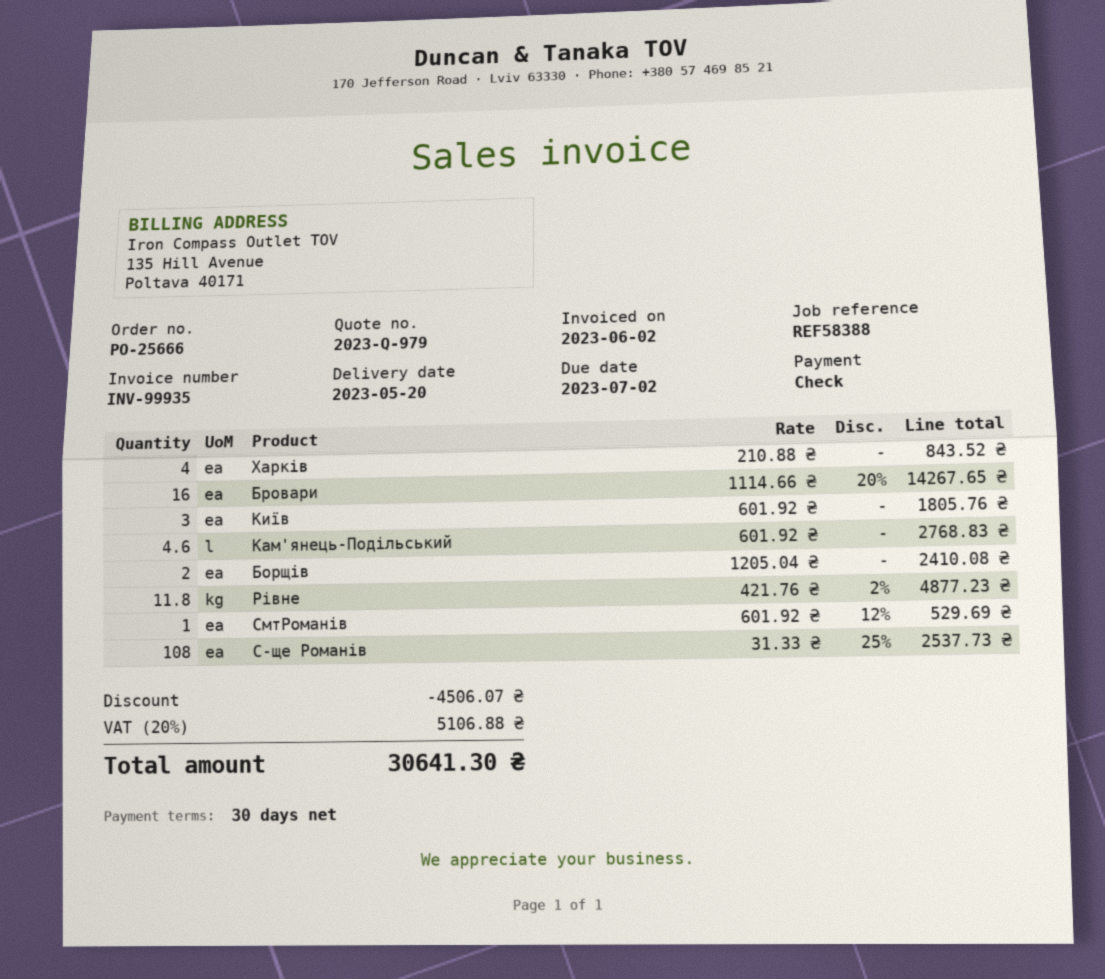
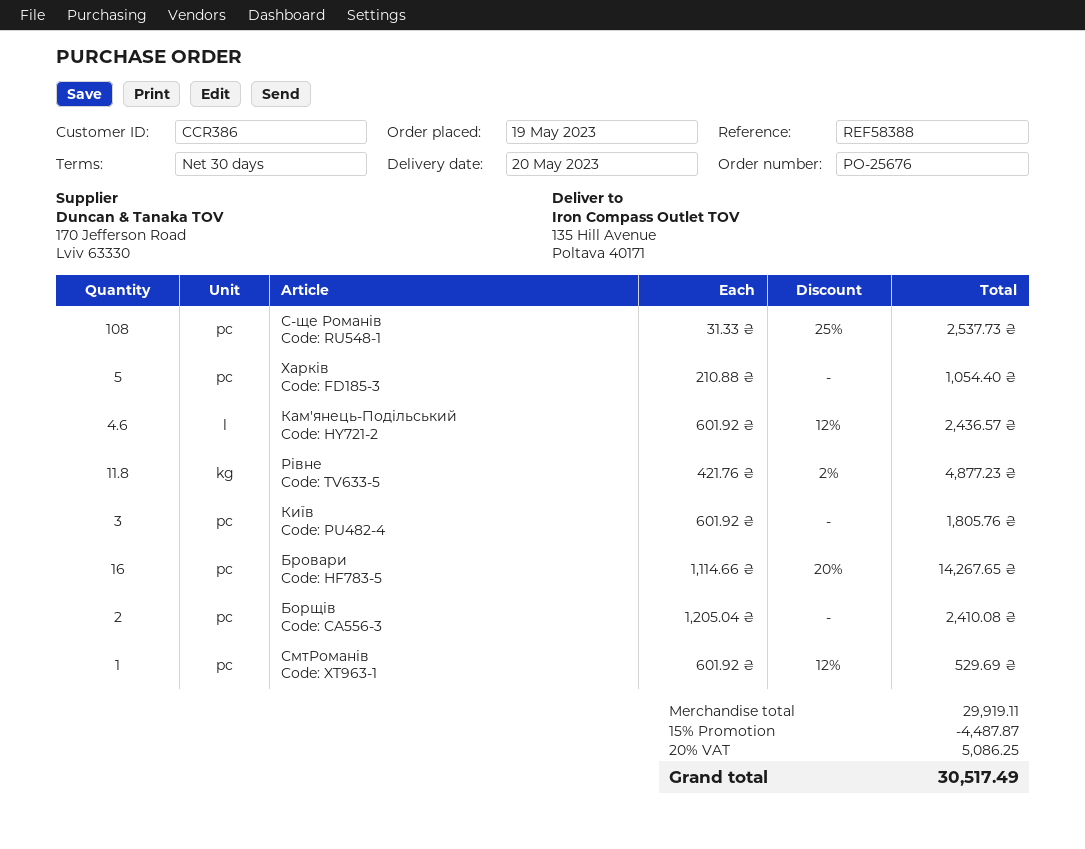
order number: PO-25666 -> PO-25676
Харків: 4 x 210.88 = 843.52 -> 5 x 210.88 = 1054.40
Кам'янець-Подільський: 4.6 x 601.92 = 2768.83 -> 4.6 x 601.92 - 12% = 2436.57
discount: 4506.07 -> 4487.87
tax: 20% = 5106.88 -> 20% = 5086.25
total: 30641.30 -> 30517.49

